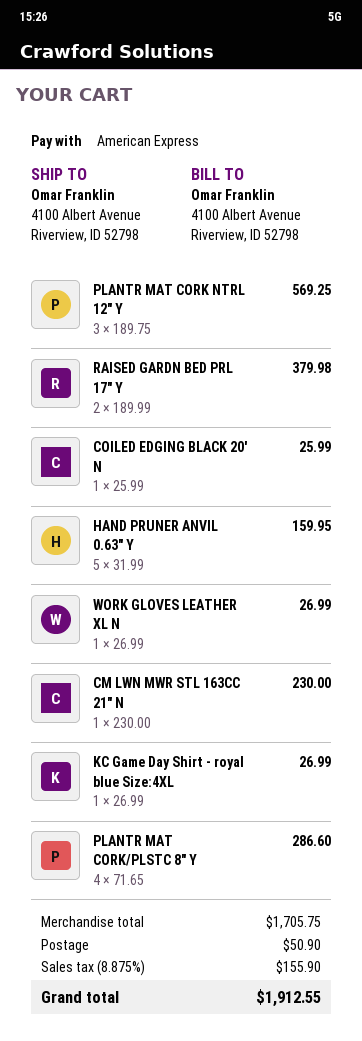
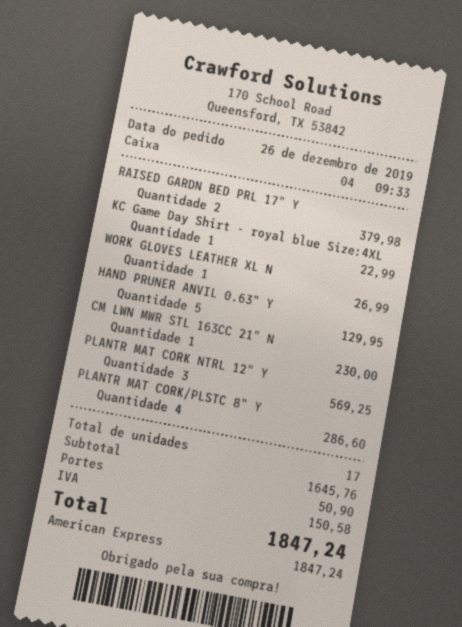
COILED EDGING BLACK 20' N: 1 for 25.99 -> none
HAND PRUNER ANVIL 0.63" Y: 5 for 159.95 -> 5 for 129.95
KC Game Day Shirt - royal blue Size:4XL: 1 for 26.99 -> 1 for 22.99
subtotal: 1705.75 -> 1645.76
tax: 155.90 -> 150.58
total: 1912.55 -> 1847.24

